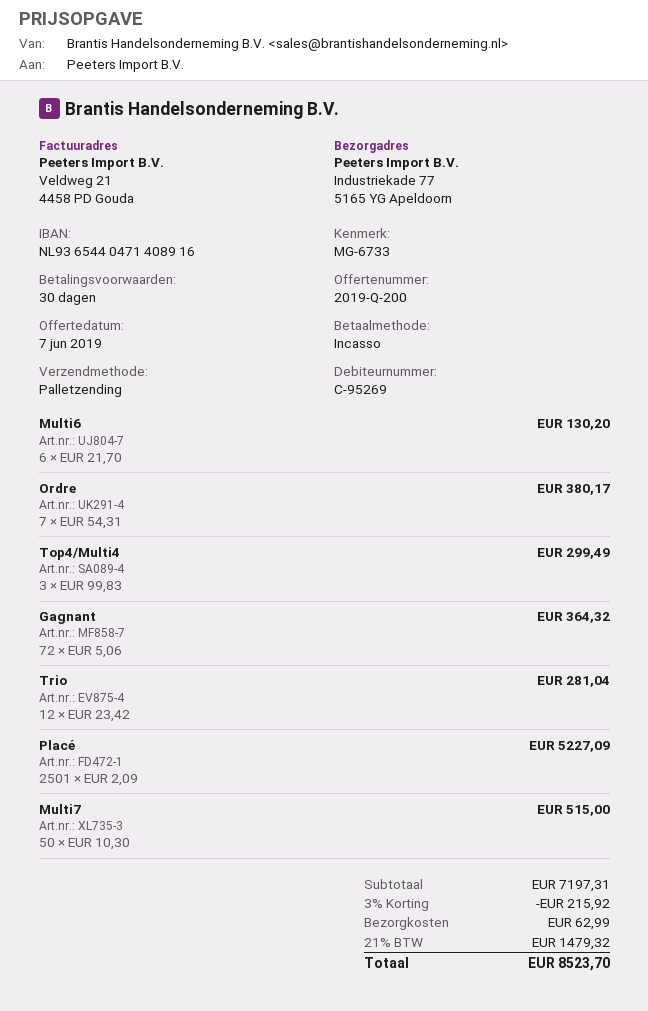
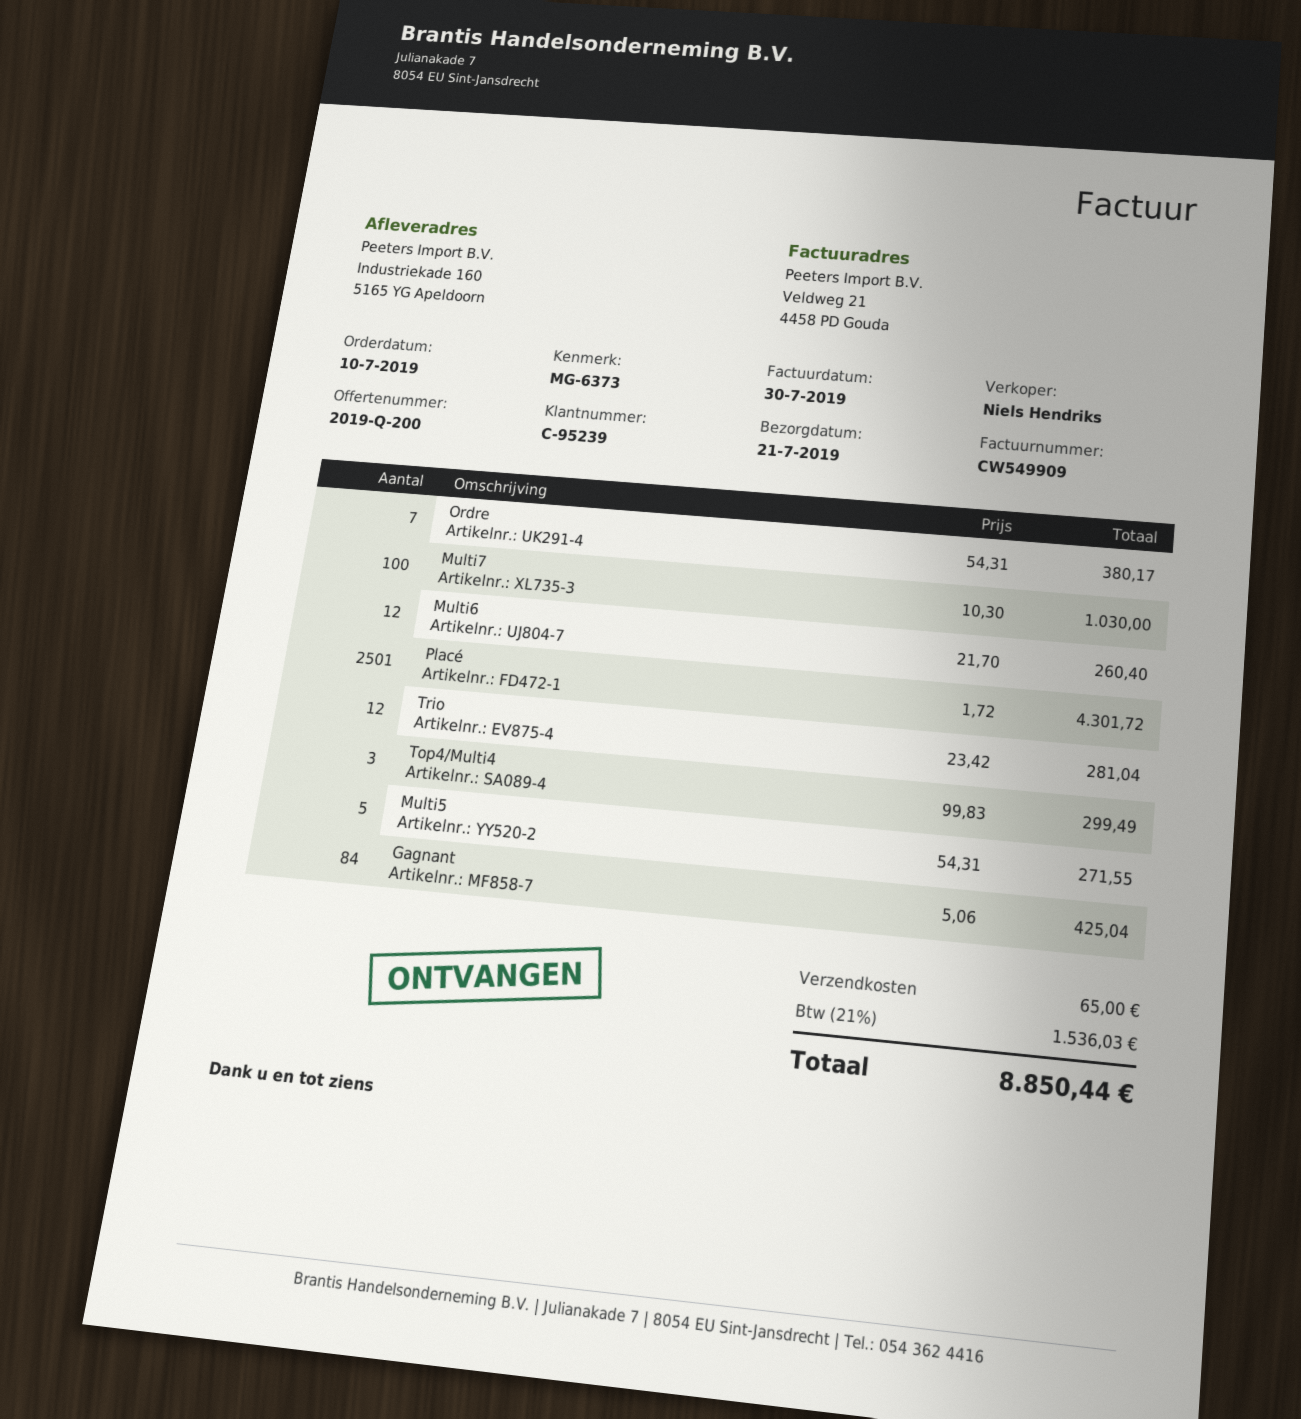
customer number: C-95269 -> C-95239
reference: MG-6733 -> MG-6373
ship to: Industriekade 77, 5165 YG Apeldoorn -> Industriekade 160, 5165 YG Apeldoorn
Multi6: 6 x 21.70 = 130.20 -> 12 x 21.70 = 260.40
Gagnant: 72 x 5.06 = 364.32 -> 84 x 5.06 = 425.04
Placé: 2501 x 2.09 = 5227.09 -> 2501 x 1.72 = 4301.72
Multi7: 50 x 10.30 = 515.00 -> 100 x 10.30 = 1030.00
Multi5: none -> 5 x 54.31 = 271.55
discount: 3% = 215.92 -> none
shipping: 62.99 -> 65.00
tax: 21% = 1479.32 -> 21% = 1536.03
total: 8523.70 -> 8850.44

